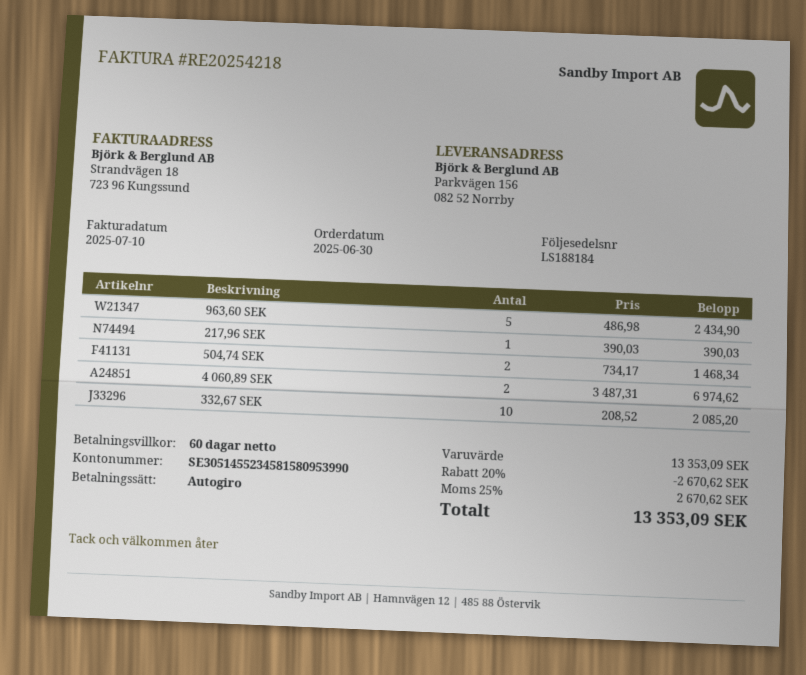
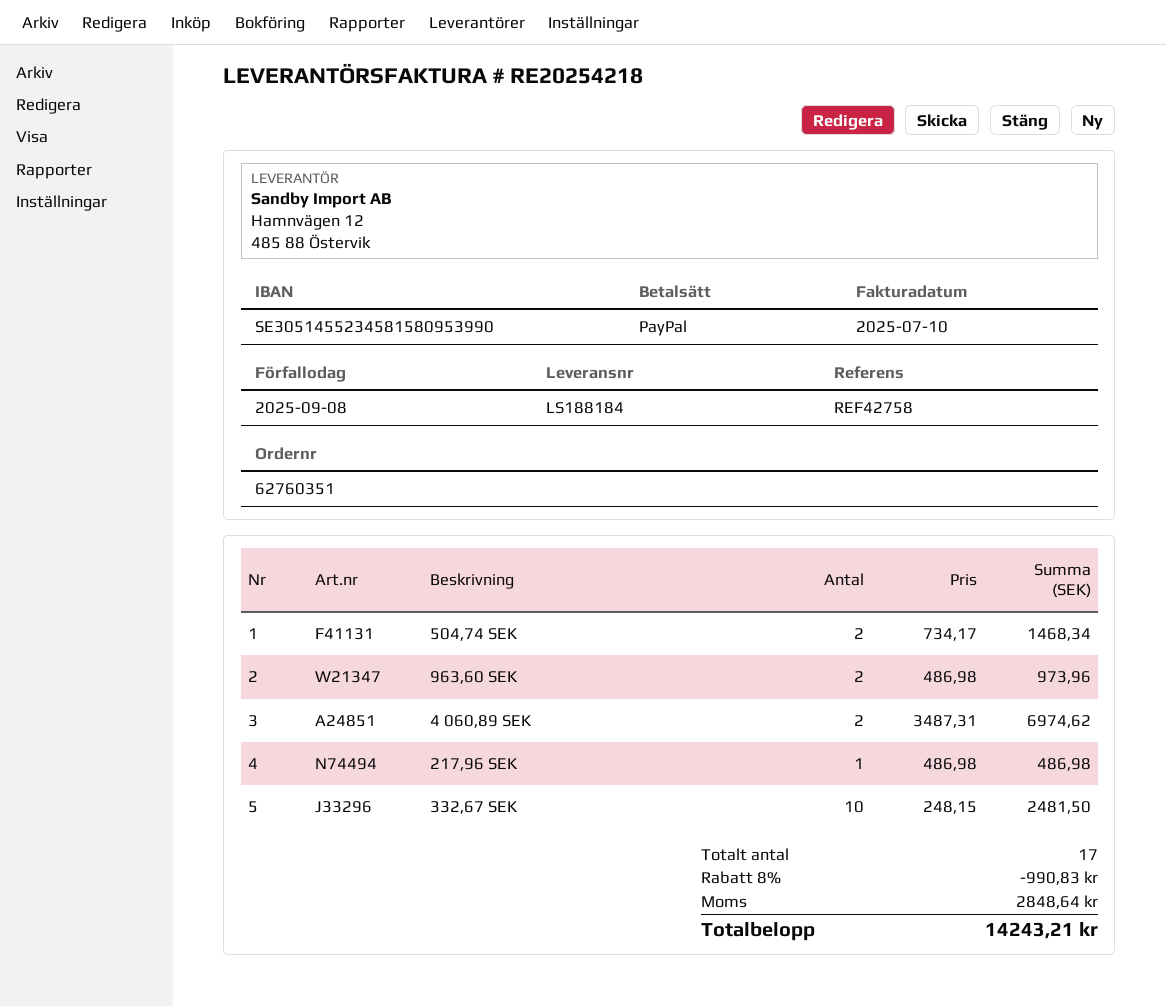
payment method: direct debit -> PayPal
963,60 SEK: 5 x 486.98 = 2434.90 -> 2 x 486.98 = 973.96
217,96 SEK: 1 x 390.03 = 390.03 -> 1 x 486.98 = 486.98
332,67 SEK: 10 x 208.52 = 2085.20 -> 10 x 248.15 = 2481.50
discount: 20% = 2670.62 -> 8% = 990.83
tax: 2670.62 -> 2848.64
total: 13353.09 -> 14243.21

